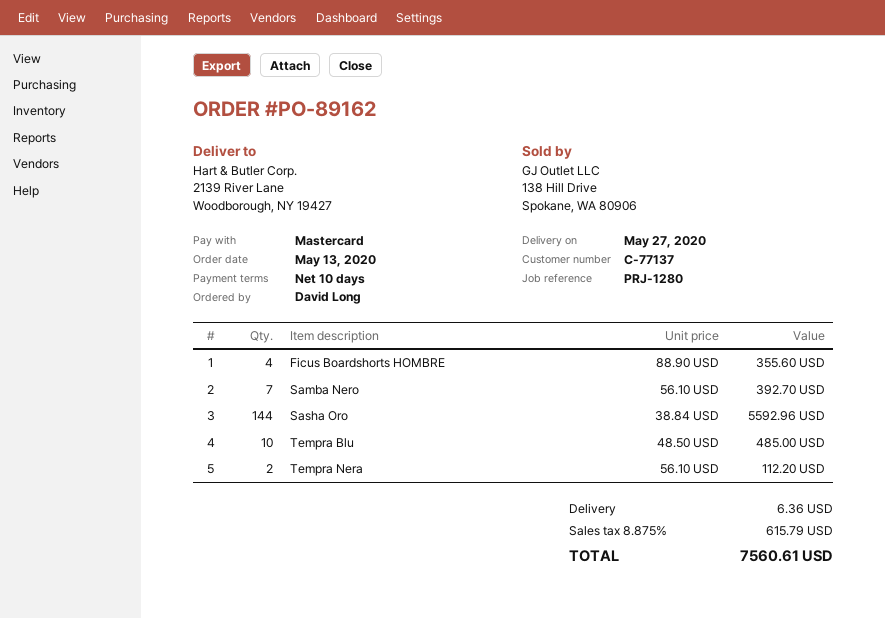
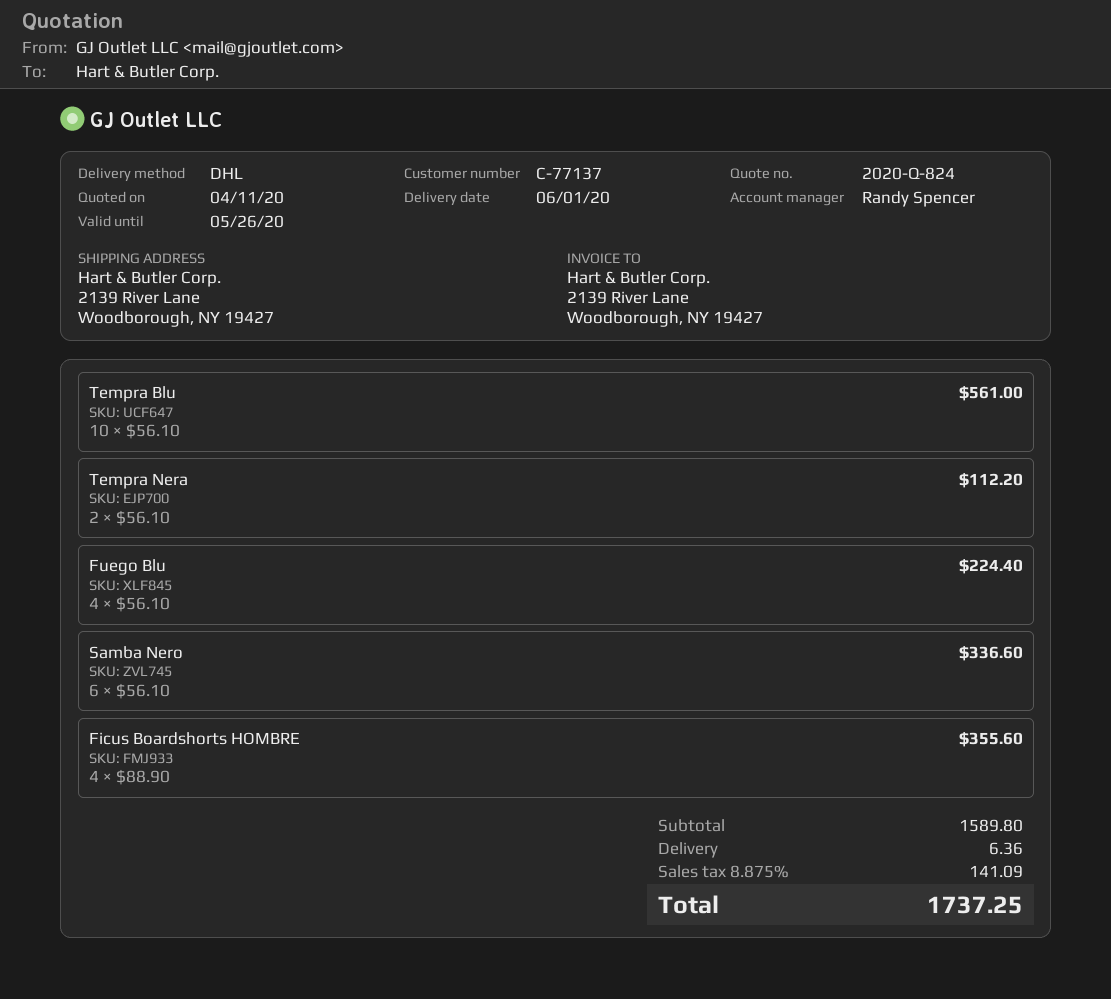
delivery date: 2020-05-27 -> 2020-06-01
Samba Nero: 7 x 56.10 = 392.70 -> 6 x 56.10 = 336.60
Sasha Oro: 144 x 38.84 = 5592.96 -> none
Tempra Blu: 10 x 48.50 = 485.00 -> 10 x 56.10 = 561.00
Fuego Blu: none -> 4 x 56.10 = 224.40
tax: 8.875% = 615.79 -> 8.875% = 141.09
total: 7560.61 -> 1737.25

